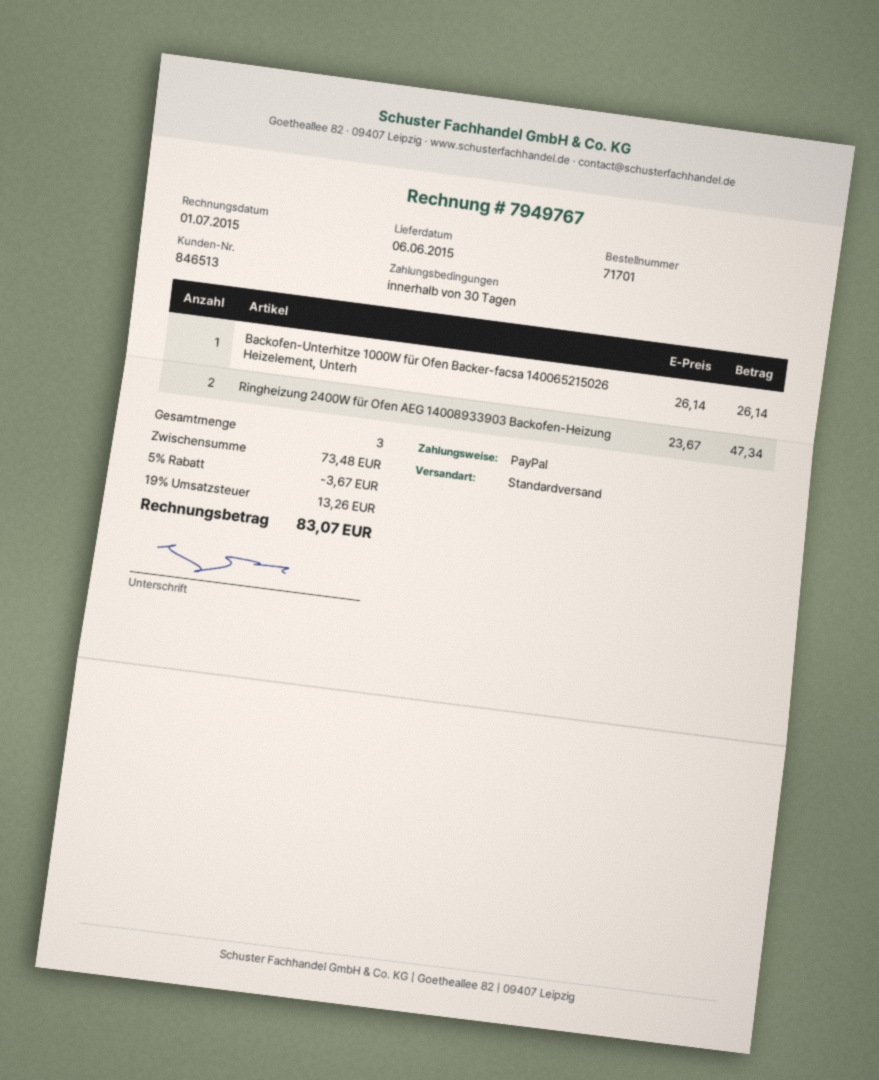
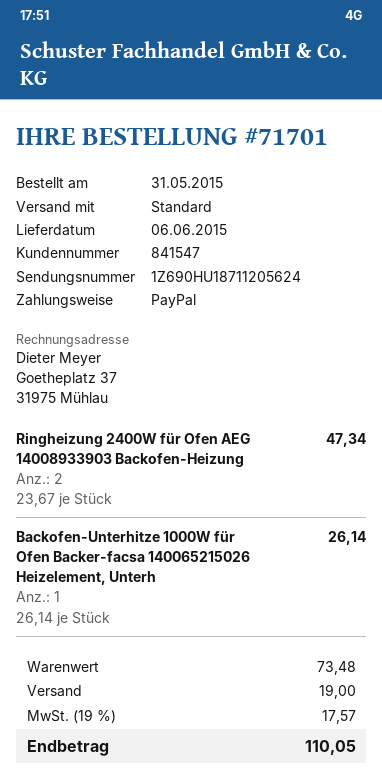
customer number: 846513 -> 841547
discount: 5% = 3.67 -> none
shipping: none -> 19.00
tax: 19% = 13.26 -> 19% = 17.57
total: 83.07 -> 110.05

